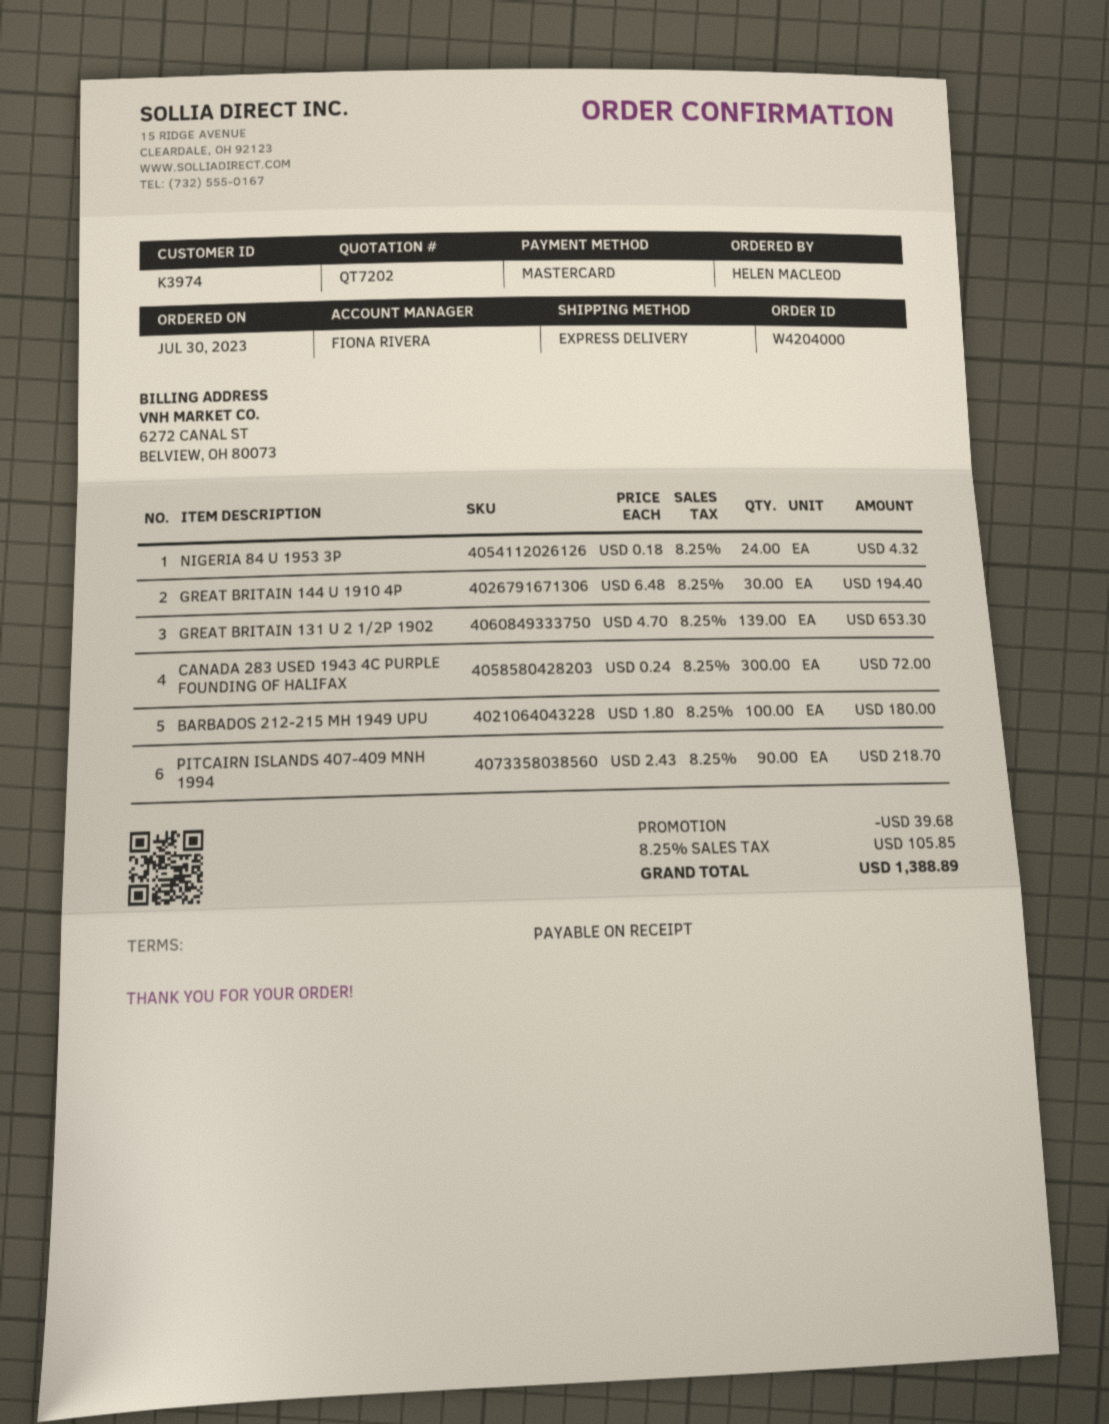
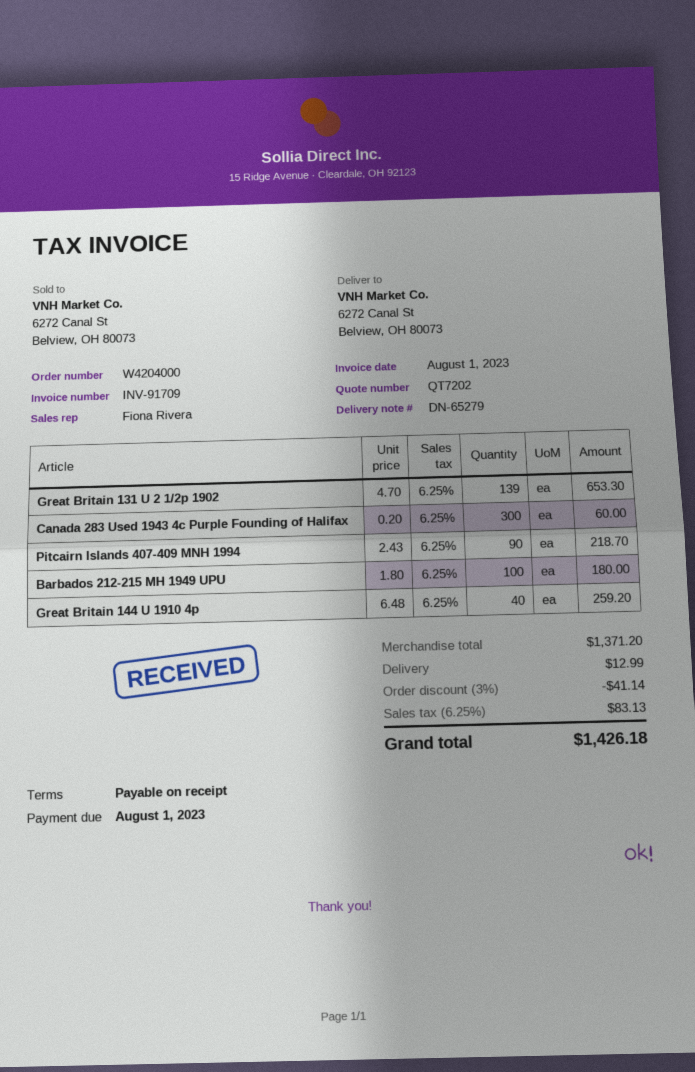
NIGERIA 84 U 1953 3P: 24 x 0.18 = 4.32 -> none
GREAT BRITAIN 144 U 1910 4P: 30 x 6.48 = 194.40 -> 40 x 6.48 = 259.20
CANADA 283 USED 1943 4C PURPLE FOUNDING OF HALIFAX: 300 x 0.24 = 72.00 -> 300 x 0.20 = 60.00
discount: 39.68 -> 41.14
shipping: none -> 12.99
tax: 8.25% = 105.85 -> 6.25% = 83.13
total: 1388.89 -> 1426.18

